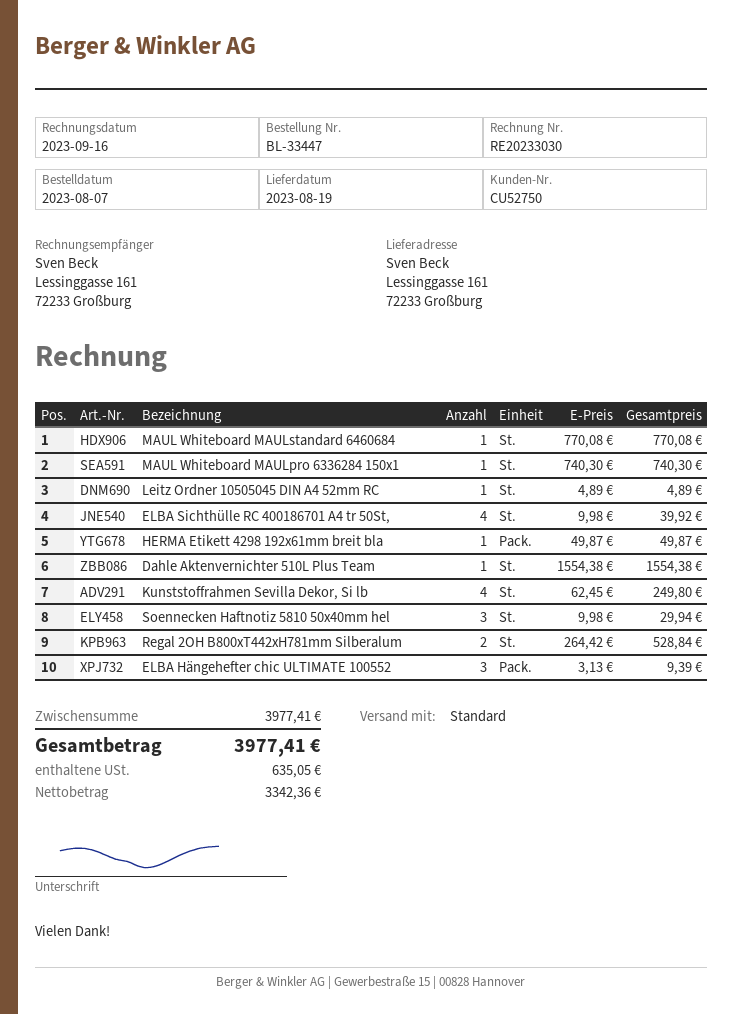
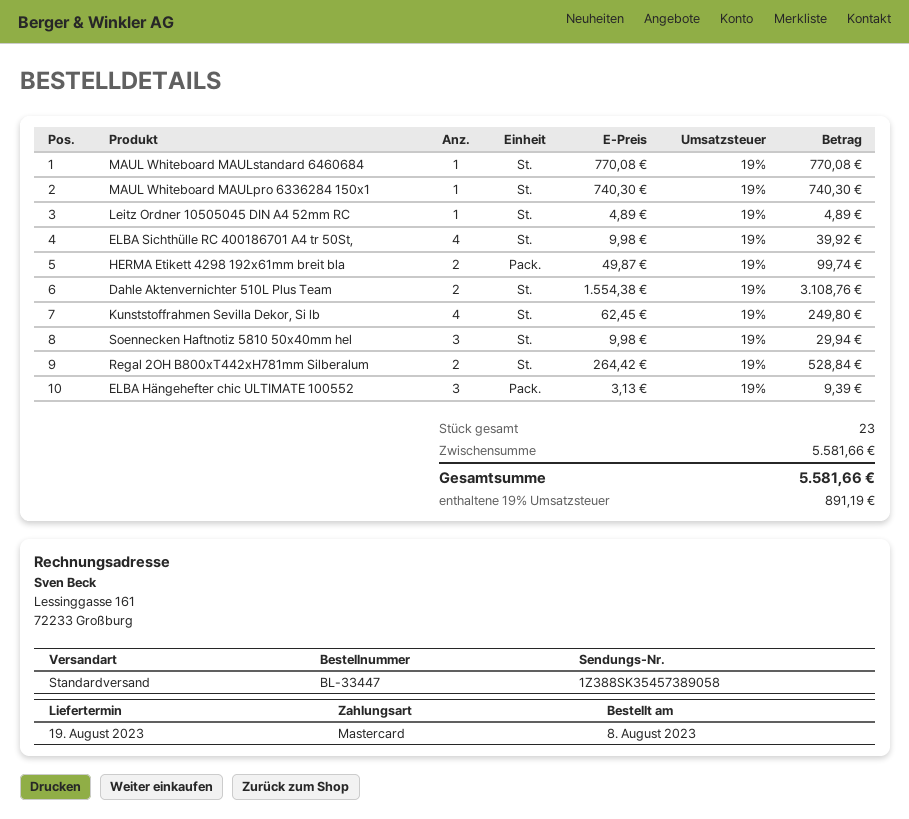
order date: 2023-08-07 -> 2023-08-08
HERMA Etikett 4298 192x61mm breit bla: 1 x 49.87 = 49.87 -> 2 x 49.87 = 99.74
Dahle Aktenvernichter 510L Plus Team: 1 x 1554.38 = 1554.38 -> 2 x 1554.38 = 3108.76
subtotal: 3977.41 -> 5581.66
tax: 635.05 -> 891.19
total: 3977.41 -> 5581.66

